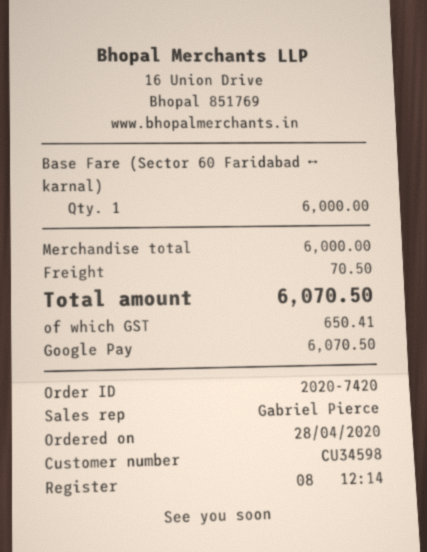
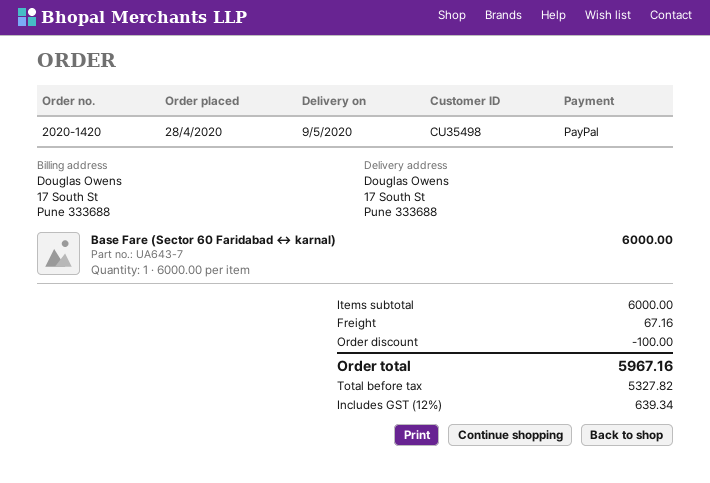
order number: 2020-7420 -> 2020-1420
customer number: CU34598 -> CU35498
payment method: Google Pay -> PayPal
discount: none -> 100.00
shipping: 70.50 -> 67.16
tax: 650.41 -> 639.34
total: 6070.50 -> 5967.16

